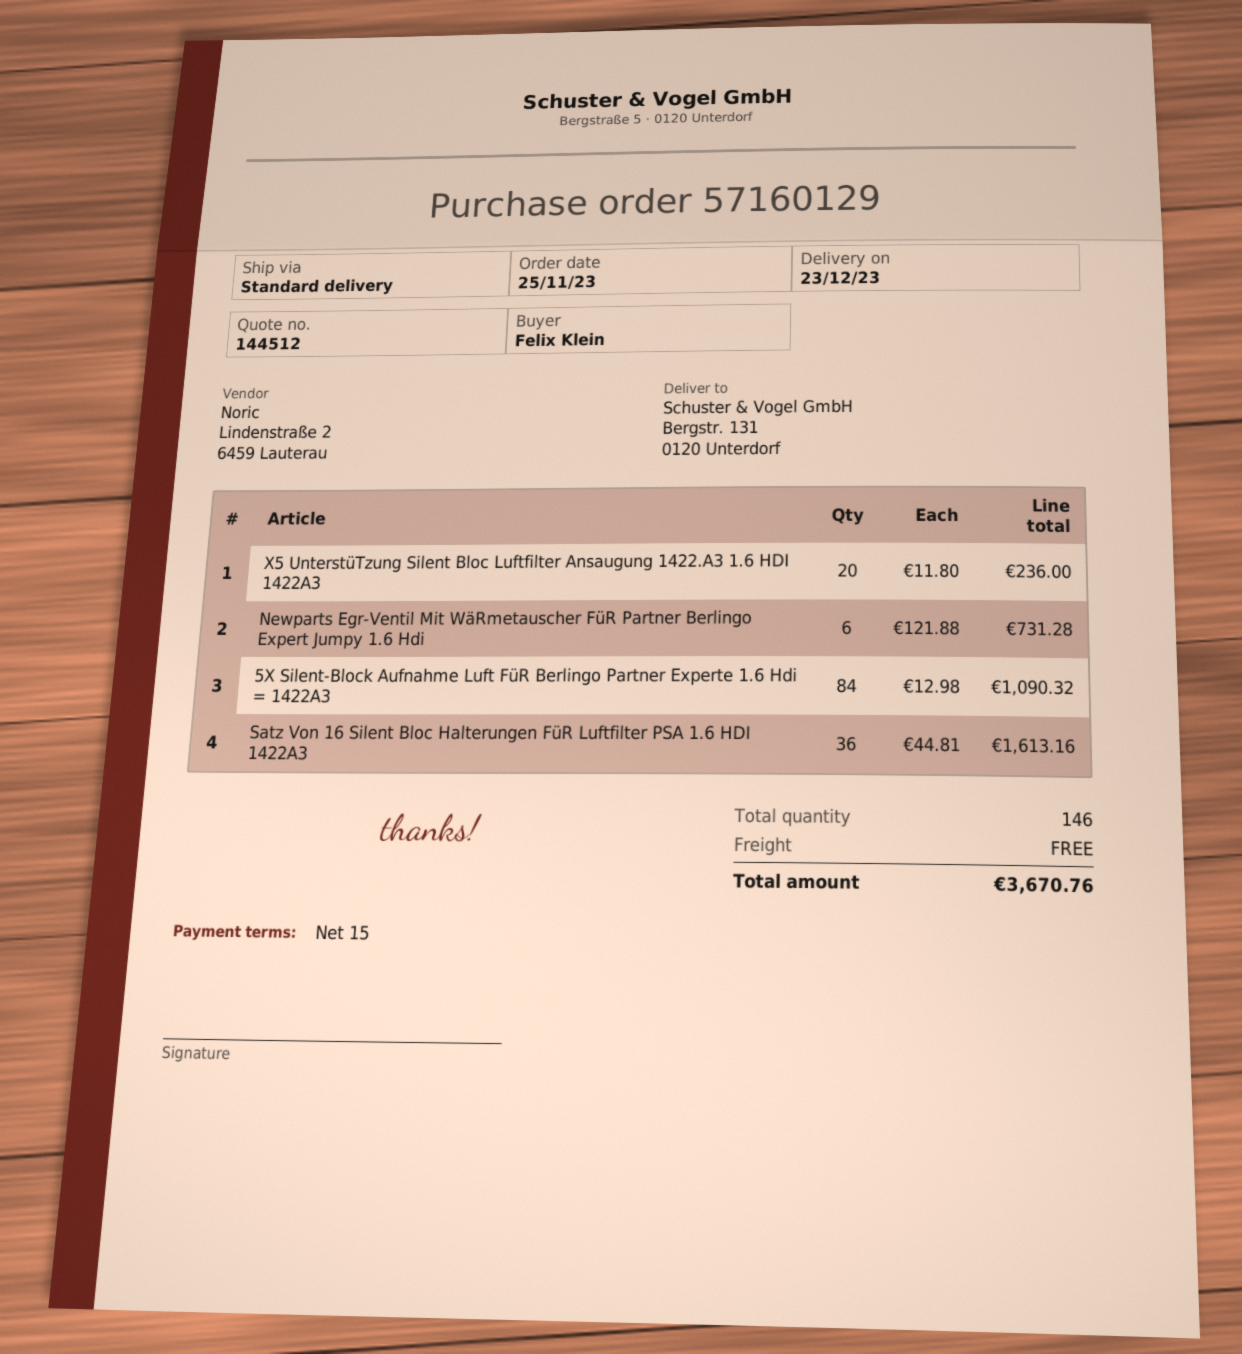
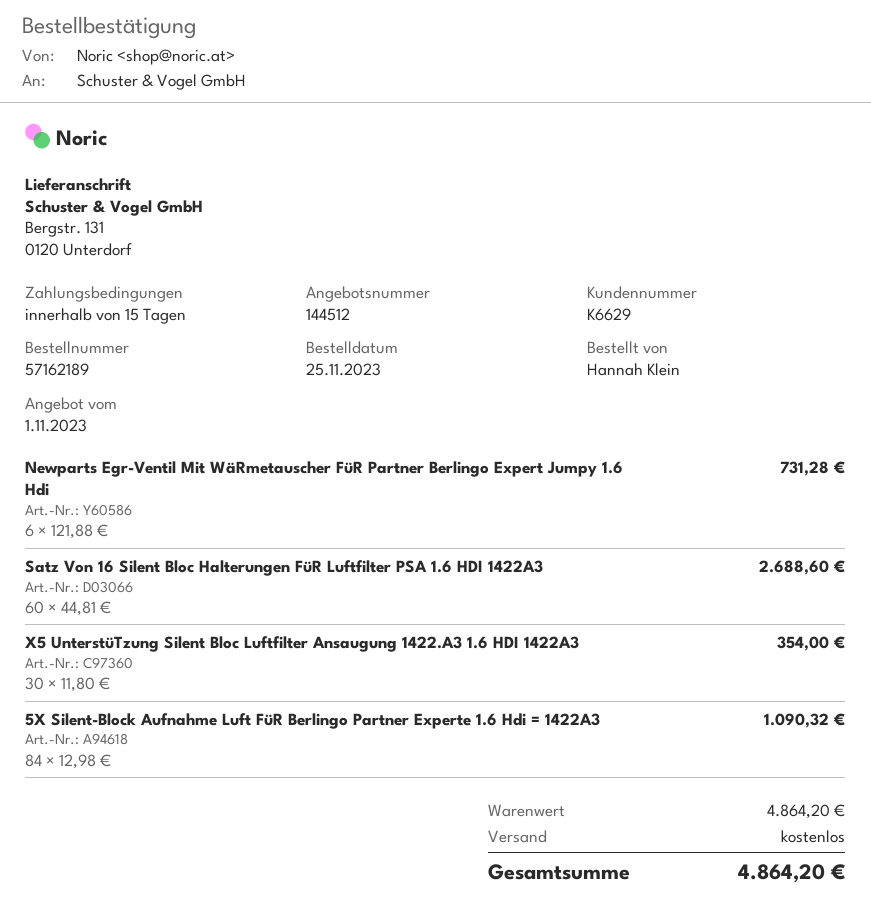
order number: 57160129 -> 57162189
ordered by: Felix Klein -> Hannah Klein
X5 UnterstüTzung Silent Bloc Luftfilter Ansaugung 1422.A3 1.6 HDI 1422A3: 20 x 11.80 = 236.00 -> 30 x 11.80 = 354.00
Satz Von 16 Silent Bloc Halterungen FüR Luftfilter PSA 1.6 HDI 1422A3: 36 x 44.81 = 1613.16 -> 60 x 44.81 = 2688.60
total: 3670.76 -> 4864.20

